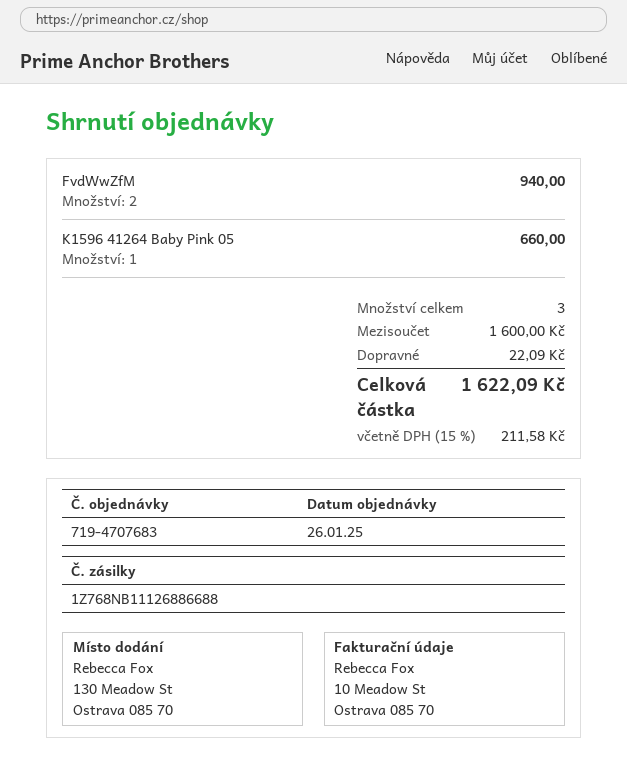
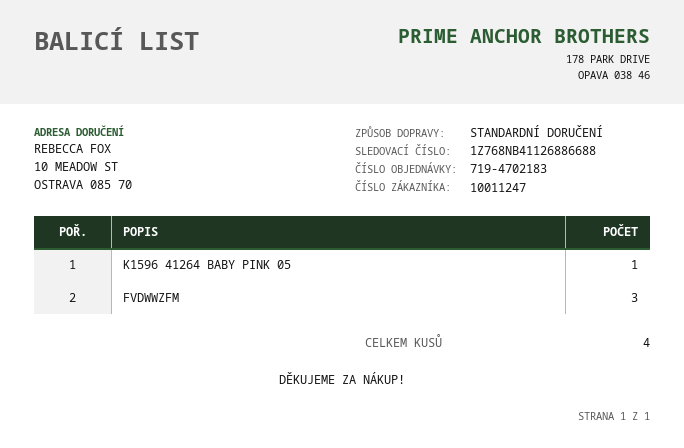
order number: 719-4707683 -> 719-4702183
tracking number: 1Z768NB11126886688 -> 1Z768NB41126886688
ship to: 130 Meadow St, Ostrava 085 70 -> 10 MEADOW ST, OSTRAVA 085 70
FvdWwZfM: 2 -> 3
total quantity: 3 -> 4

